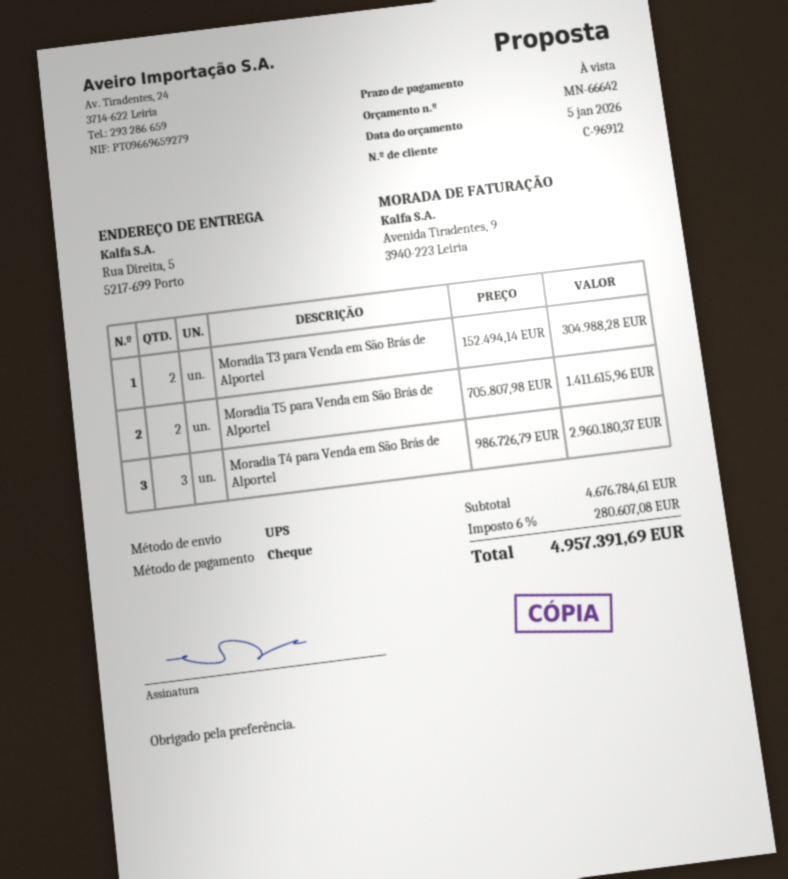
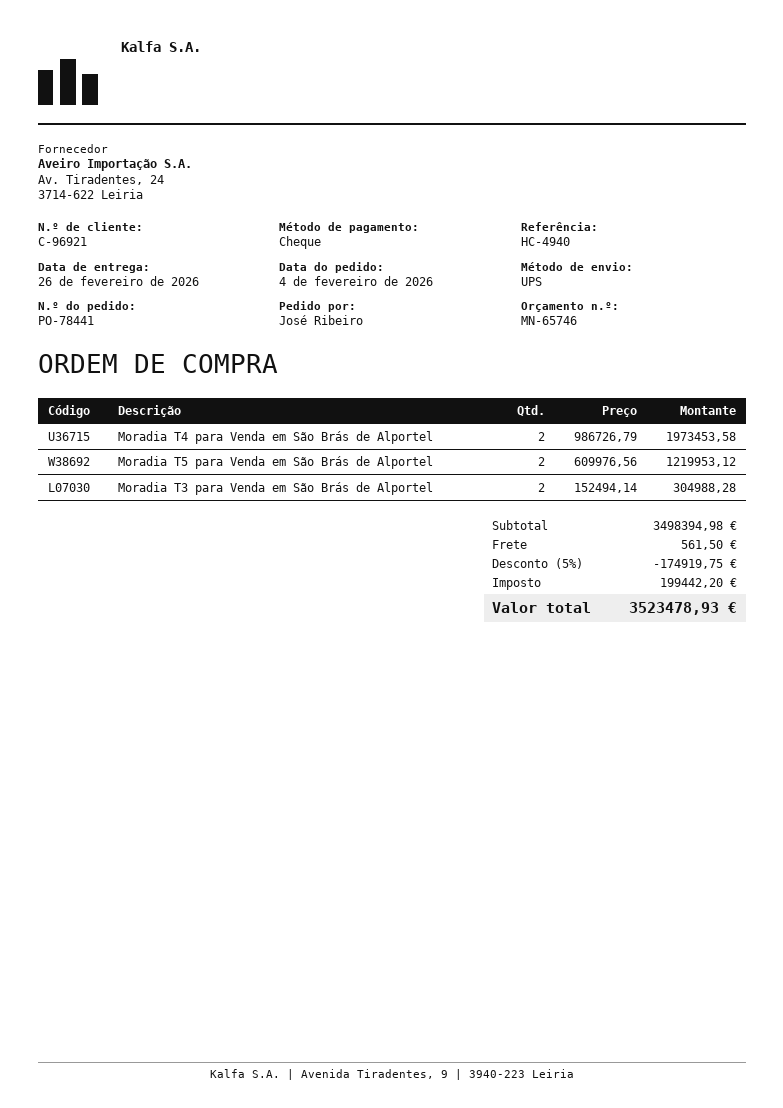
quote number: MN-66642 -> MN-65746
customer number: C-96912 -> C-96921
Moradia T5 para Venda em São Brás de Alportel: 2 x 705807.98 = 1411615.96 -> 2 x 609976.56 = 1219953.12
Moradia T4 para Venda em São Brás de Alportel: 3 x 986726.79 = 2960180.37 -> 2 x 986726.79 = 1973453.58
subtotal: 4676784.61 -> 3498394.98
discount: none -> 5% = 174919.75
shipping: none -> 561.50
tax: 280607.08 -> 199442.20
total: 4957391.69 -> 3523478.93

